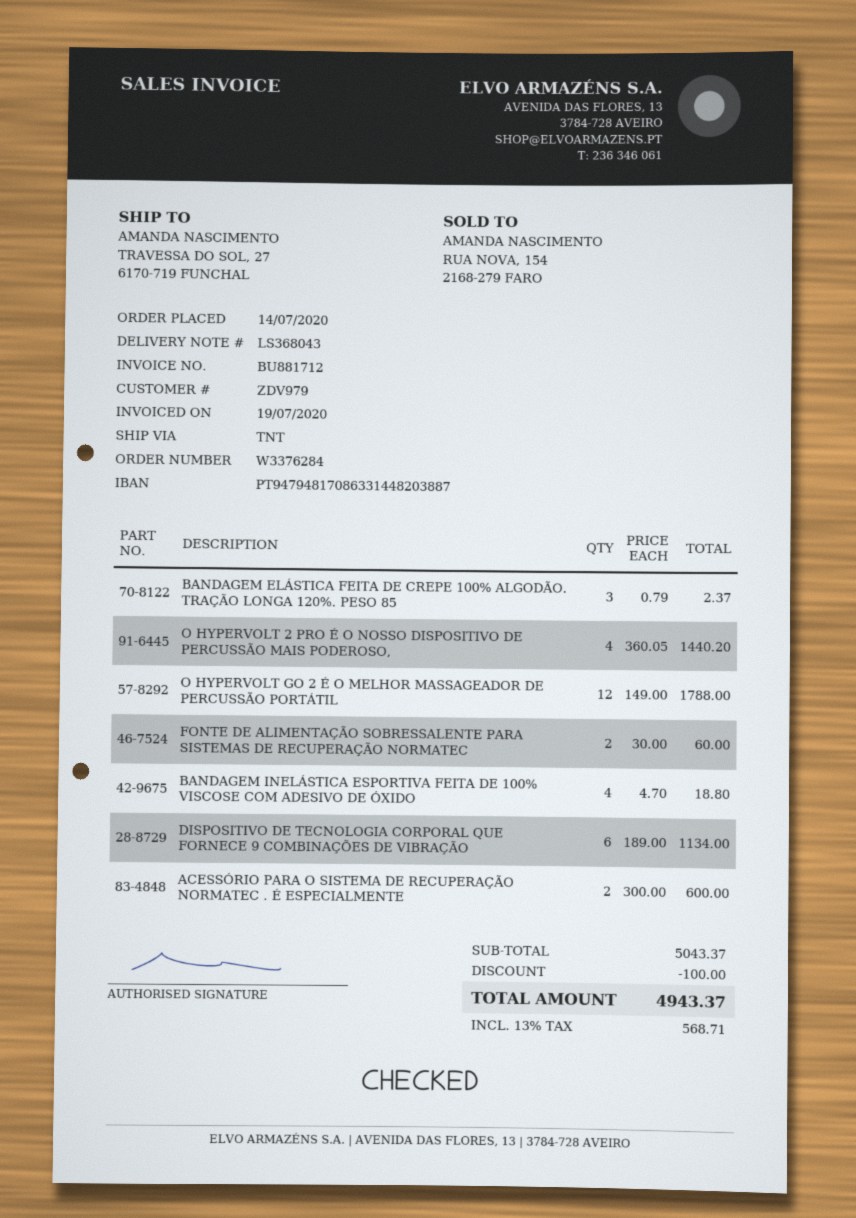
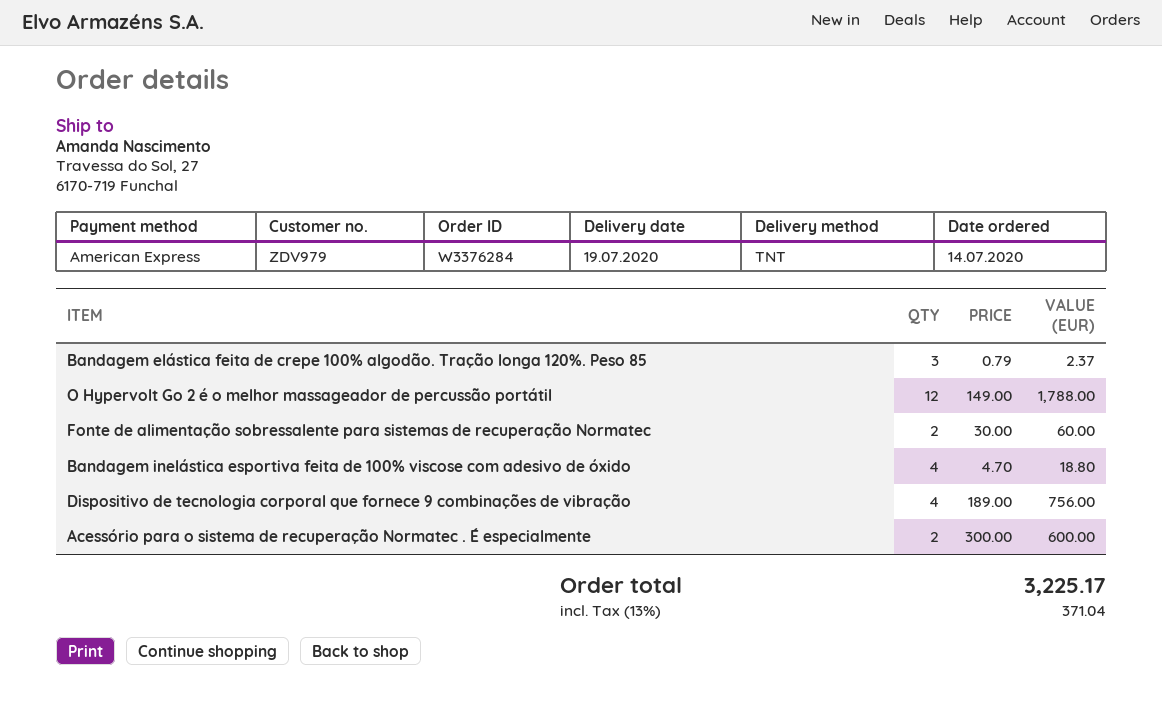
O HYPERVOLT 2 PRO É O NOSSO DISPOSITIVO DE PERCUSSÃO MAIS PODEROSO,: 4 x 360.05 = 1440.20 -> none
DISPOSITIVO DE TECNOLOGIA CORPORAL QUE FORNECE 9 COMBINAÇÕES DE VIBRAÇÃO: 6 x 189.00 = 1134.00 -> 4 x 189.00 = 756.00
discount: 100.00 -> none
tax: 13% = 568.71 -> 13% = 371.04
total: 4943.37 -> 3225.17

